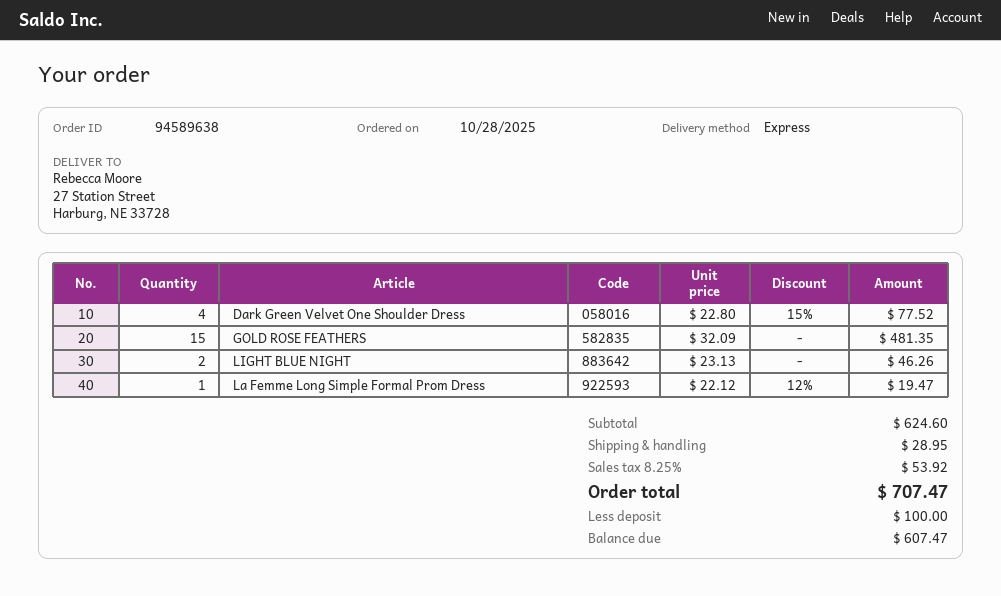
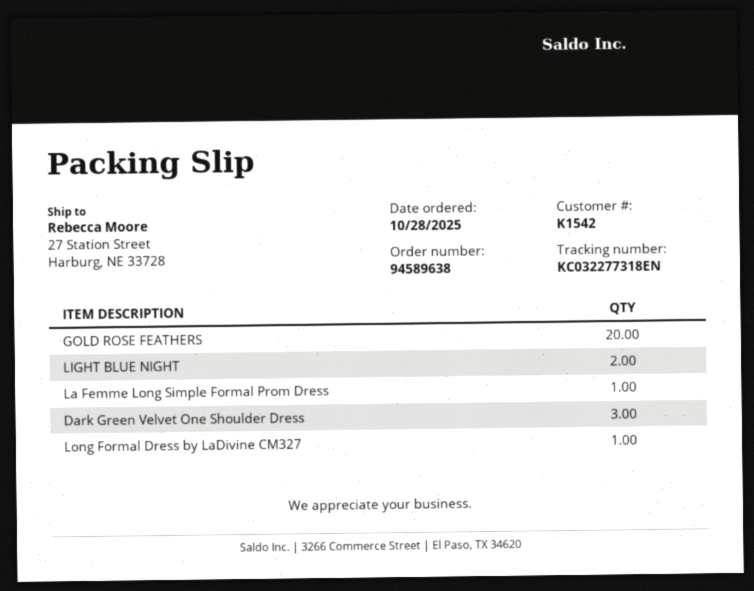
Dark Green Velvet One Shoulder Dress: 4 -> 3
GOLD ROSE FEATHERS: 15 -> 20
Long Formal Dress by LaDivine CM327: none -> 1

